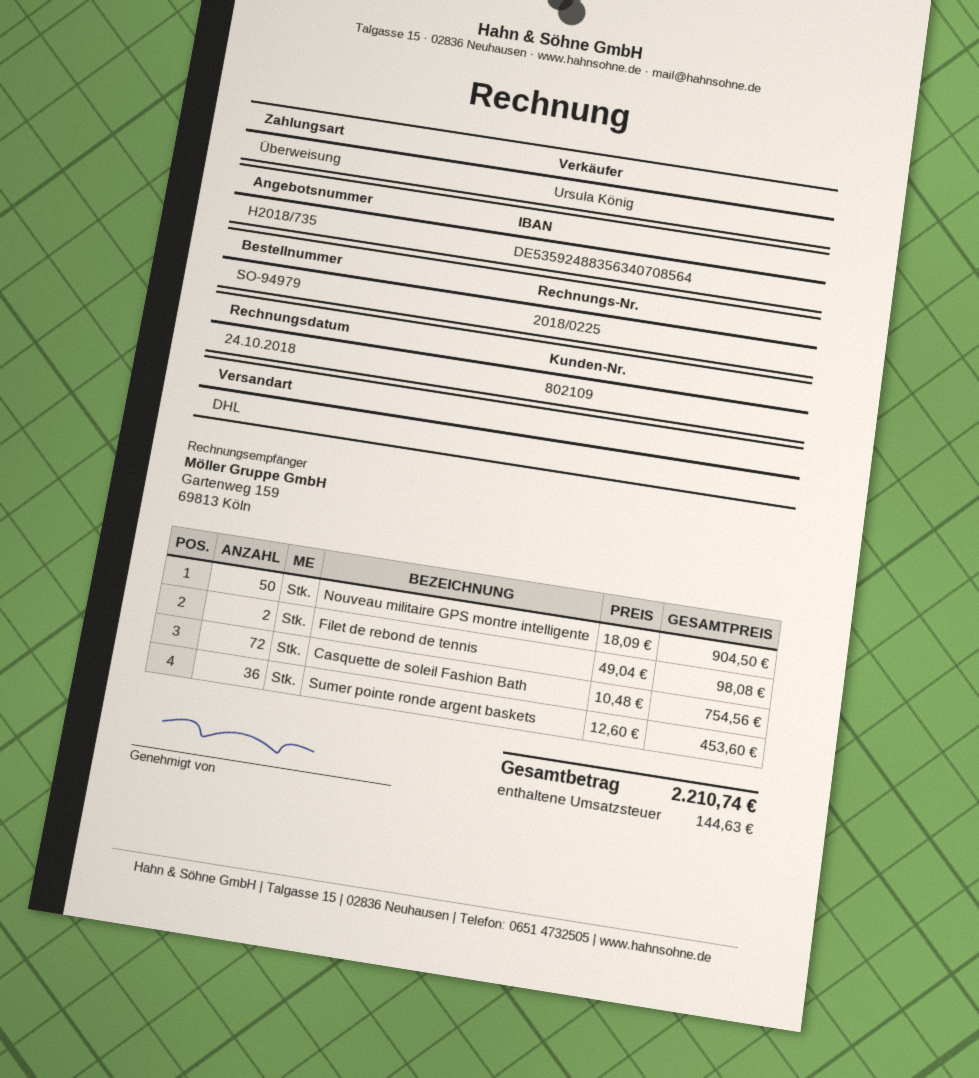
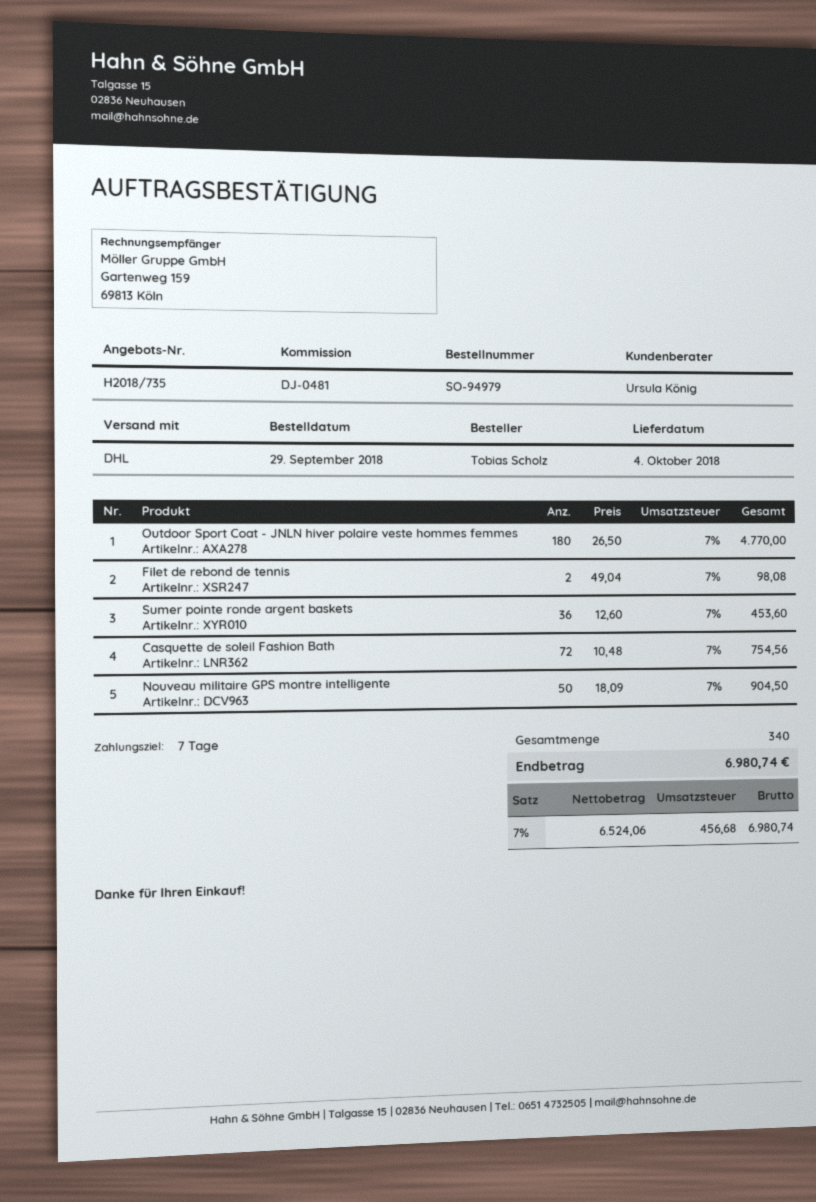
Outdoor Sport Coat - JNLN hiver polaire veste hommes femmes: none -> 180 x 26.50 = 4770.00
tax: 144.63 -> 456.68
total: 2210.74 -> 6980.74

